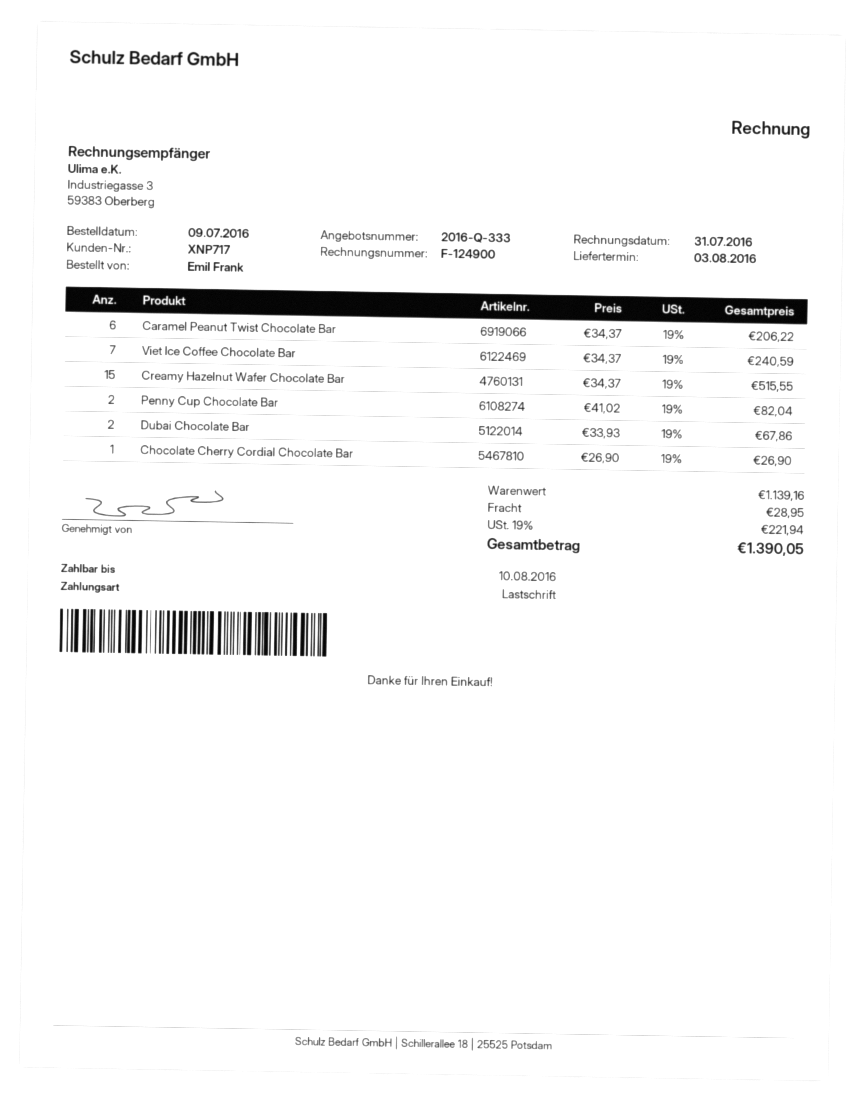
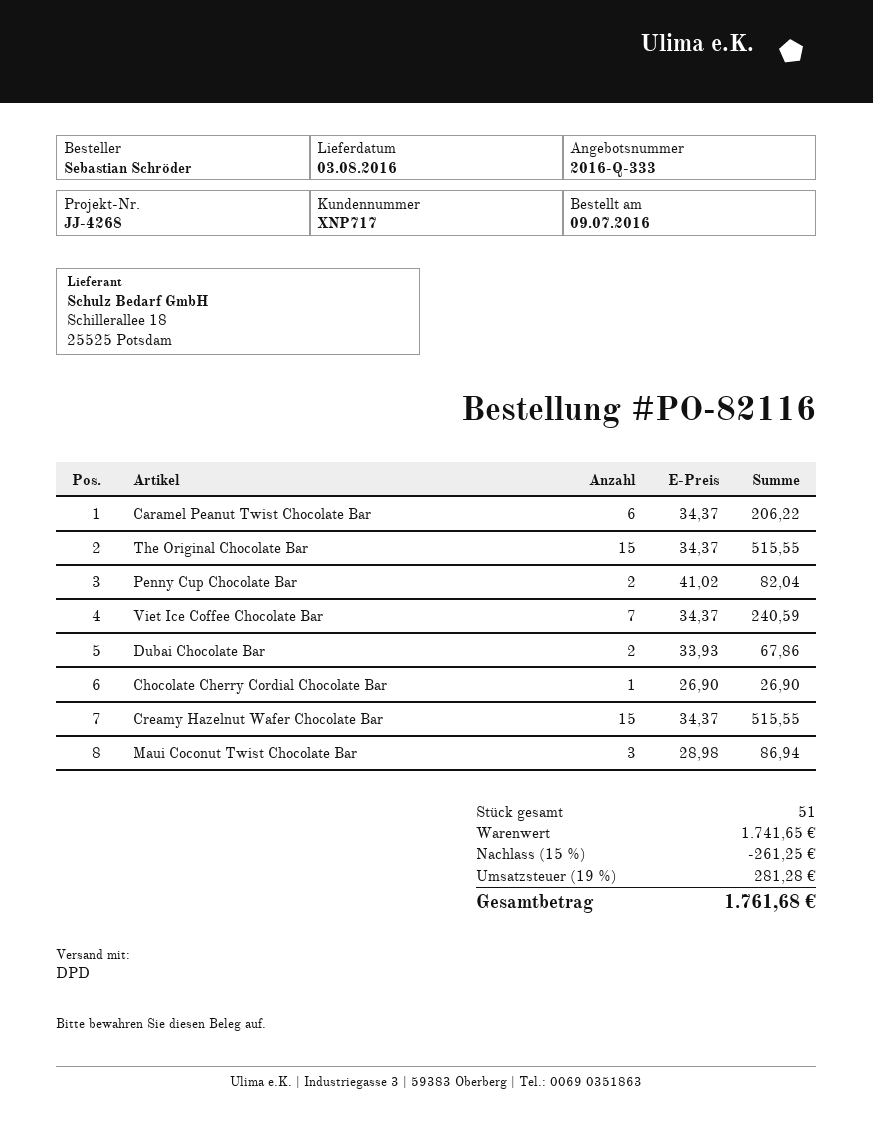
ordered by: Emil Frank -> Sebastian Schröder
The Original Chocolate Bar: none -> 15 x 34.37 = 515.55
Maui Coconut Twist Chocolate Bar: none -> 3 x 28.98 = 86.94
subtotal: 1139.16 -> 1741.65
discount: none -> 15% = 261.25
shipping: 28.95 -> none
tax: 19% = 221.94 -> 19% = 281.28
total: 1390.05 -> 1761.68

